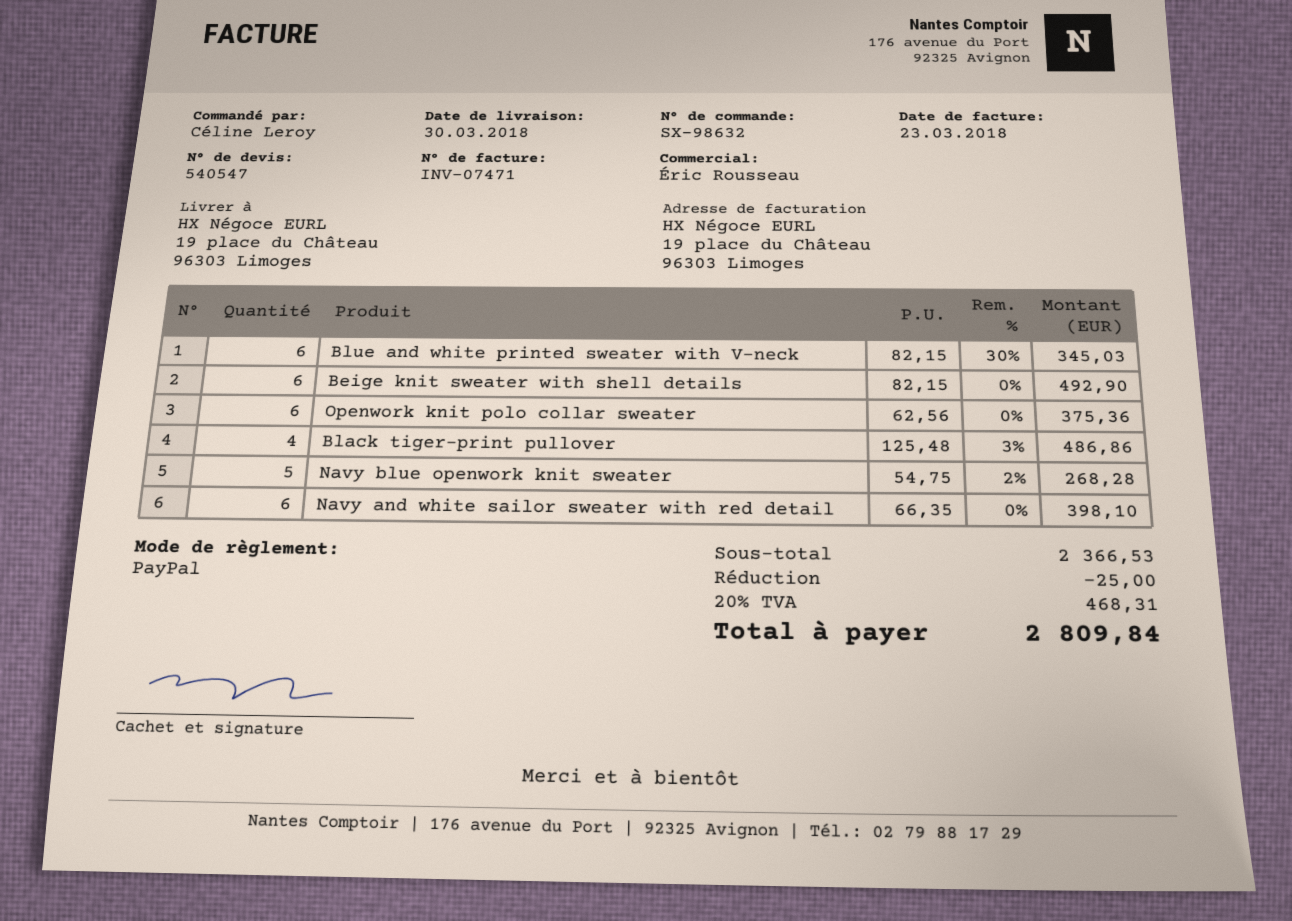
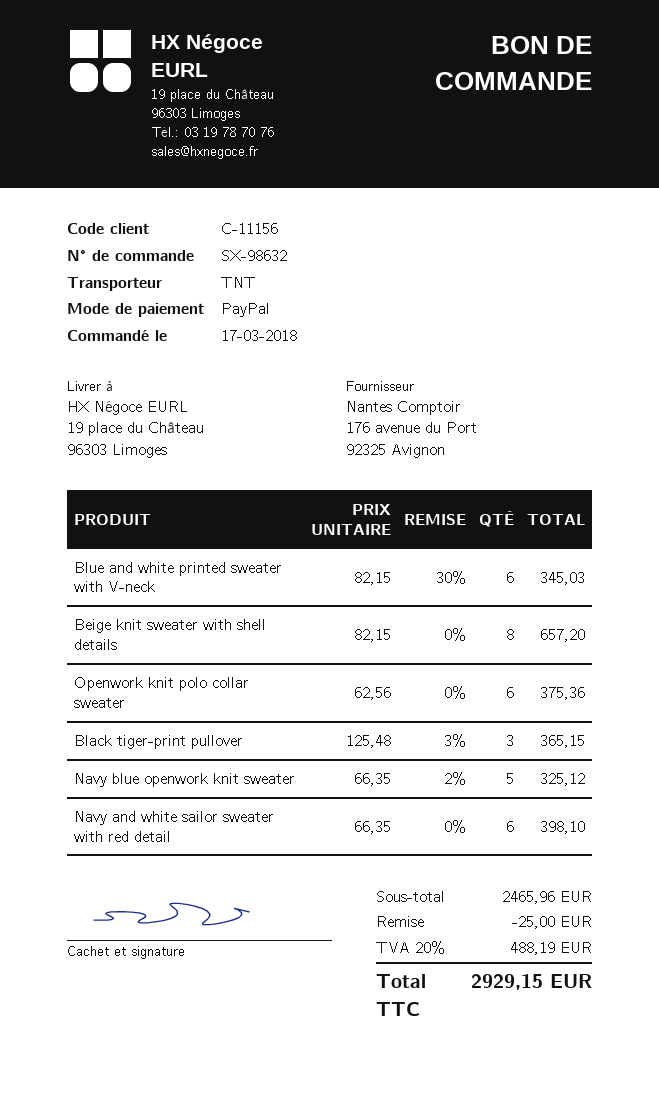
Beige knit sweater with shell details: 6 x 82.15 = 492.90 -> 8 x 82.15 = 657.20
Black tiger-print pullover: 4 x 125.48 - 3% = 486.86 -> 3 x 125.48 - 3% = 365.15
Navy blue openwork knit sweater: 5 x 54.75 - 2% = 268.28 -> 5 x 66.35 - 2% = 325.12
subtotal: 2366.53 -> 2465.96
tax: 20% = 468.31 -> 20% = 488.19
total: 2809.84 -> 2929.15

